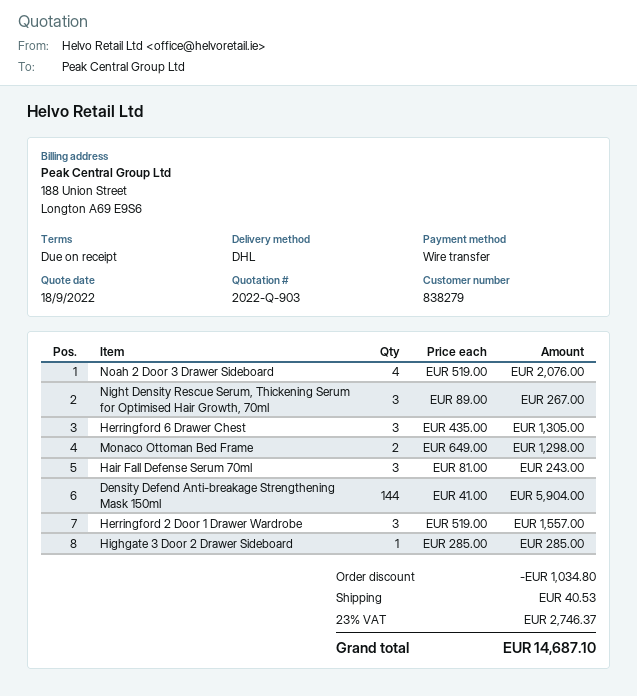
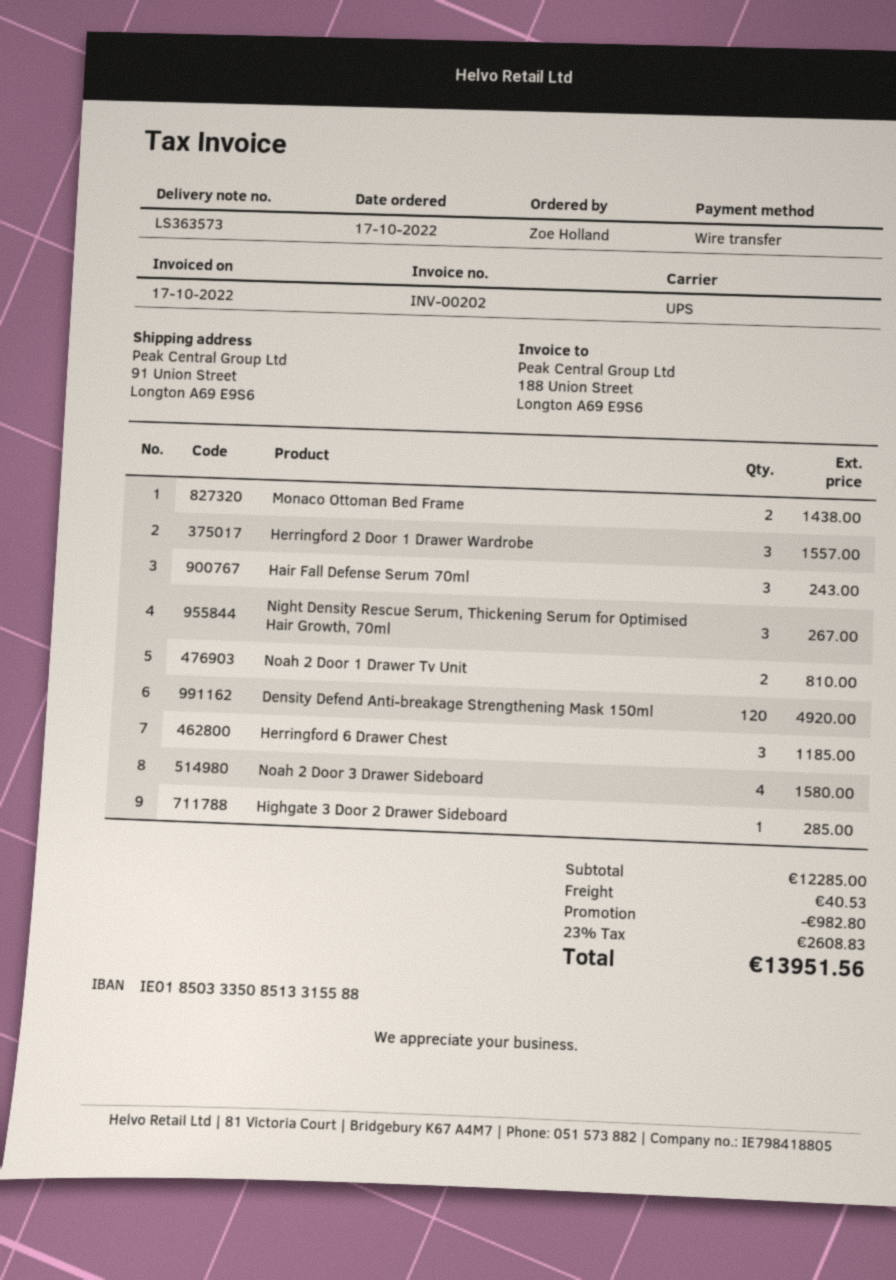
shipping method: DHL -> UPS
Noah 2 Door 3 Drawer Sideboard: 4 for 2076.00 -> 4 for 1580.00
Herringford 6 Drawer Chest: 3 for 1305.00 -> 3 for 1185.00
Monaco Ottoman Bed Frame: 2 for 1298.00 -> 2 for 1438.00
Density Defend Anti-breakage Strengthening Mask 150ml: 144 for 5904.00 -> 120 for 4920.00
Noah 2 Door 1 Drawer Tv Unit: none -> 2 for 810.00
discount: 1034.80 -> 982.80
tax: 23% = 2746.37 -> 23% = 2608.83
total: 14687.10 -> 13951.56

